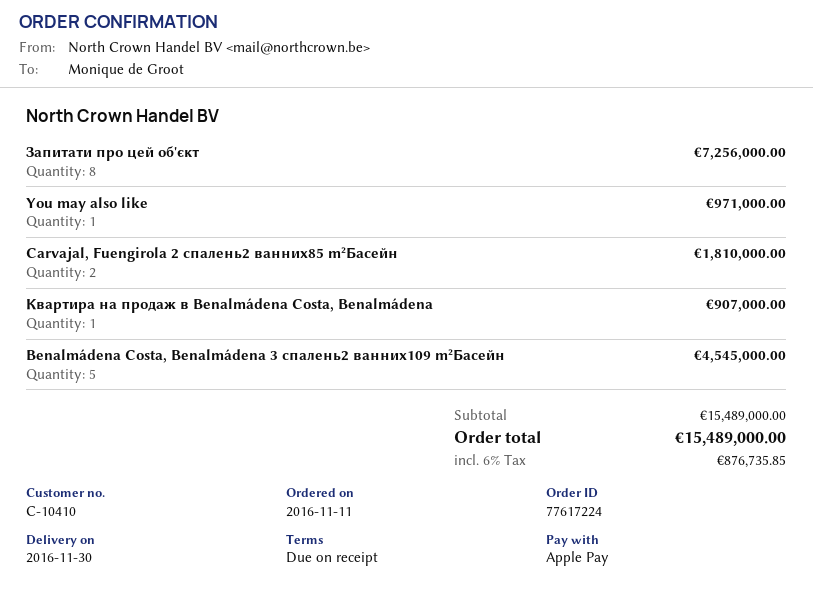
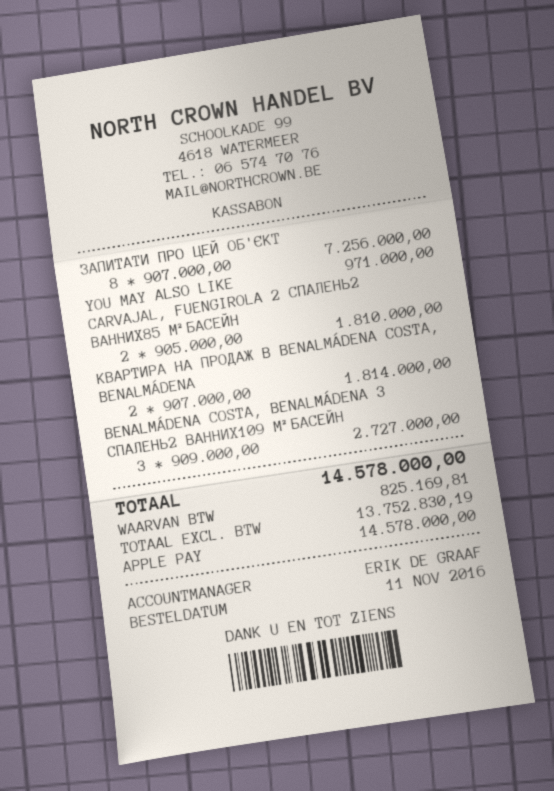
Квартира на продаж в Benalmádena Costa, Benalmádena: 1 for 907000.00 -> 2 for 1814000.00
Benalmádena Costa, Benalmádena 3 спалень2 ванних109 m²Басейн: 5 for 4545000.00 -> 3 for 2727000.00
tax: 876735.85 -> 825169.81
total: 15489000.00 -> 14578000.00

